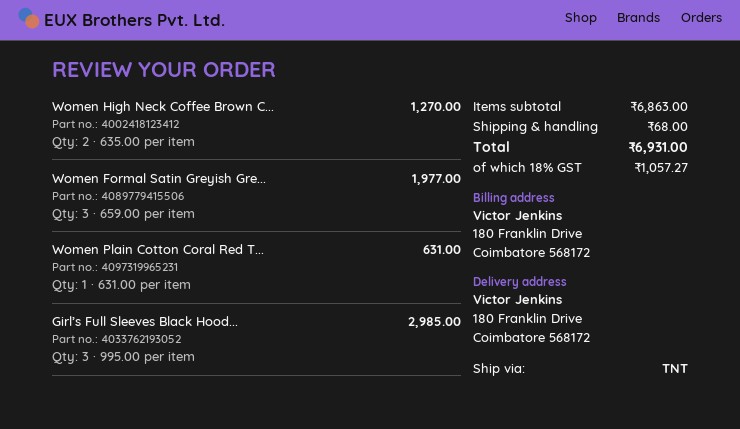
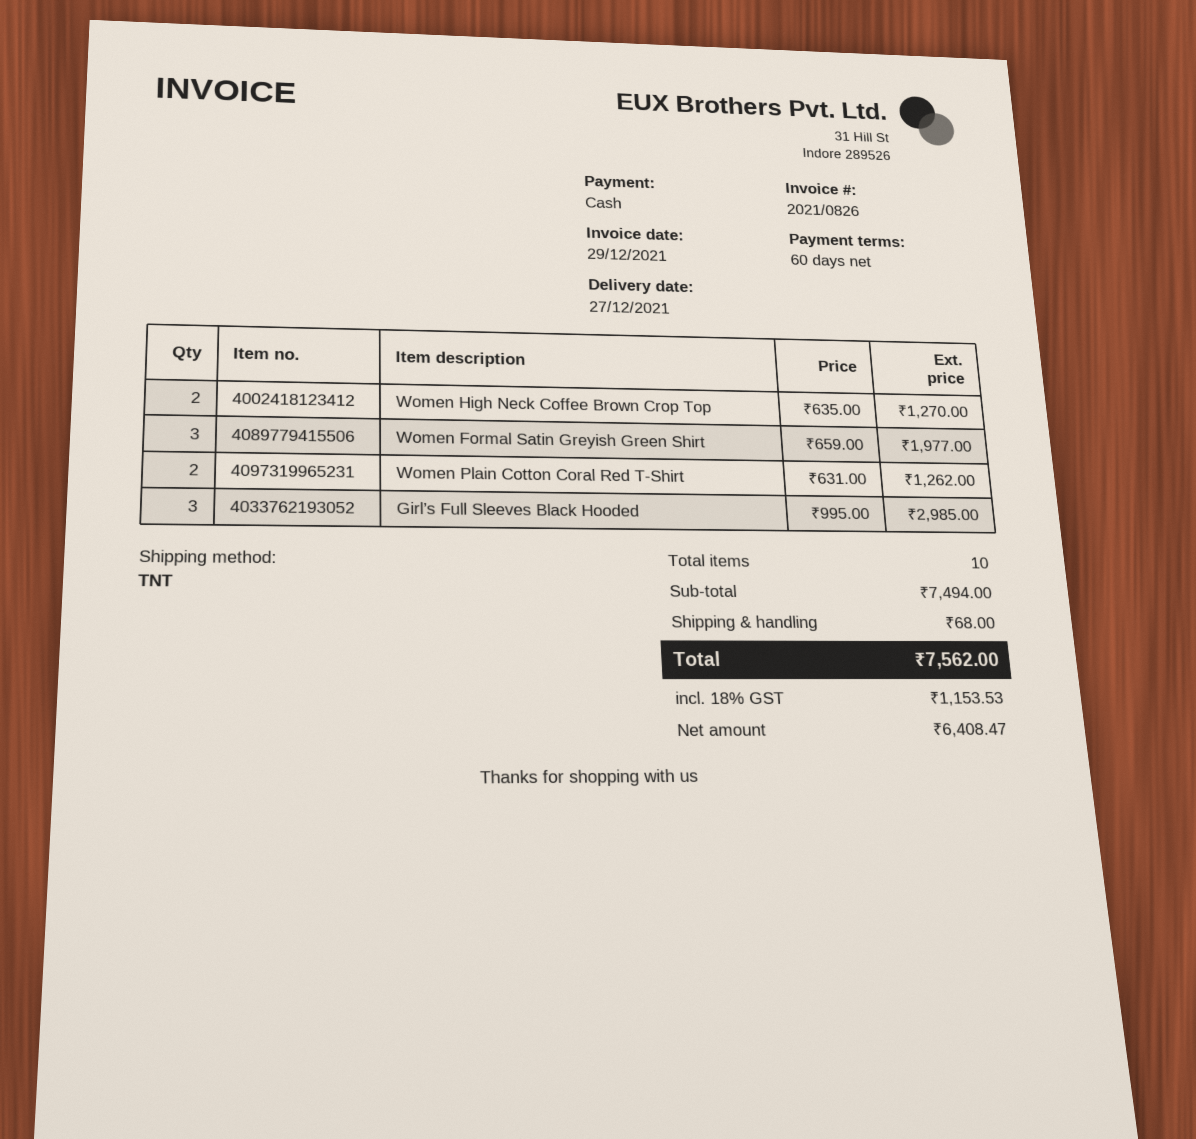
Women Plain Cotton Coral Red T...: 1 x 631.00 = 631.00 -> 2 x 631.00 = 1262.00
subtotal: 6863.00 -> 7494.00
tax: 18% = 1057.27 -> 18% = 1153.53
total: 6931.00 -> 7562.00

